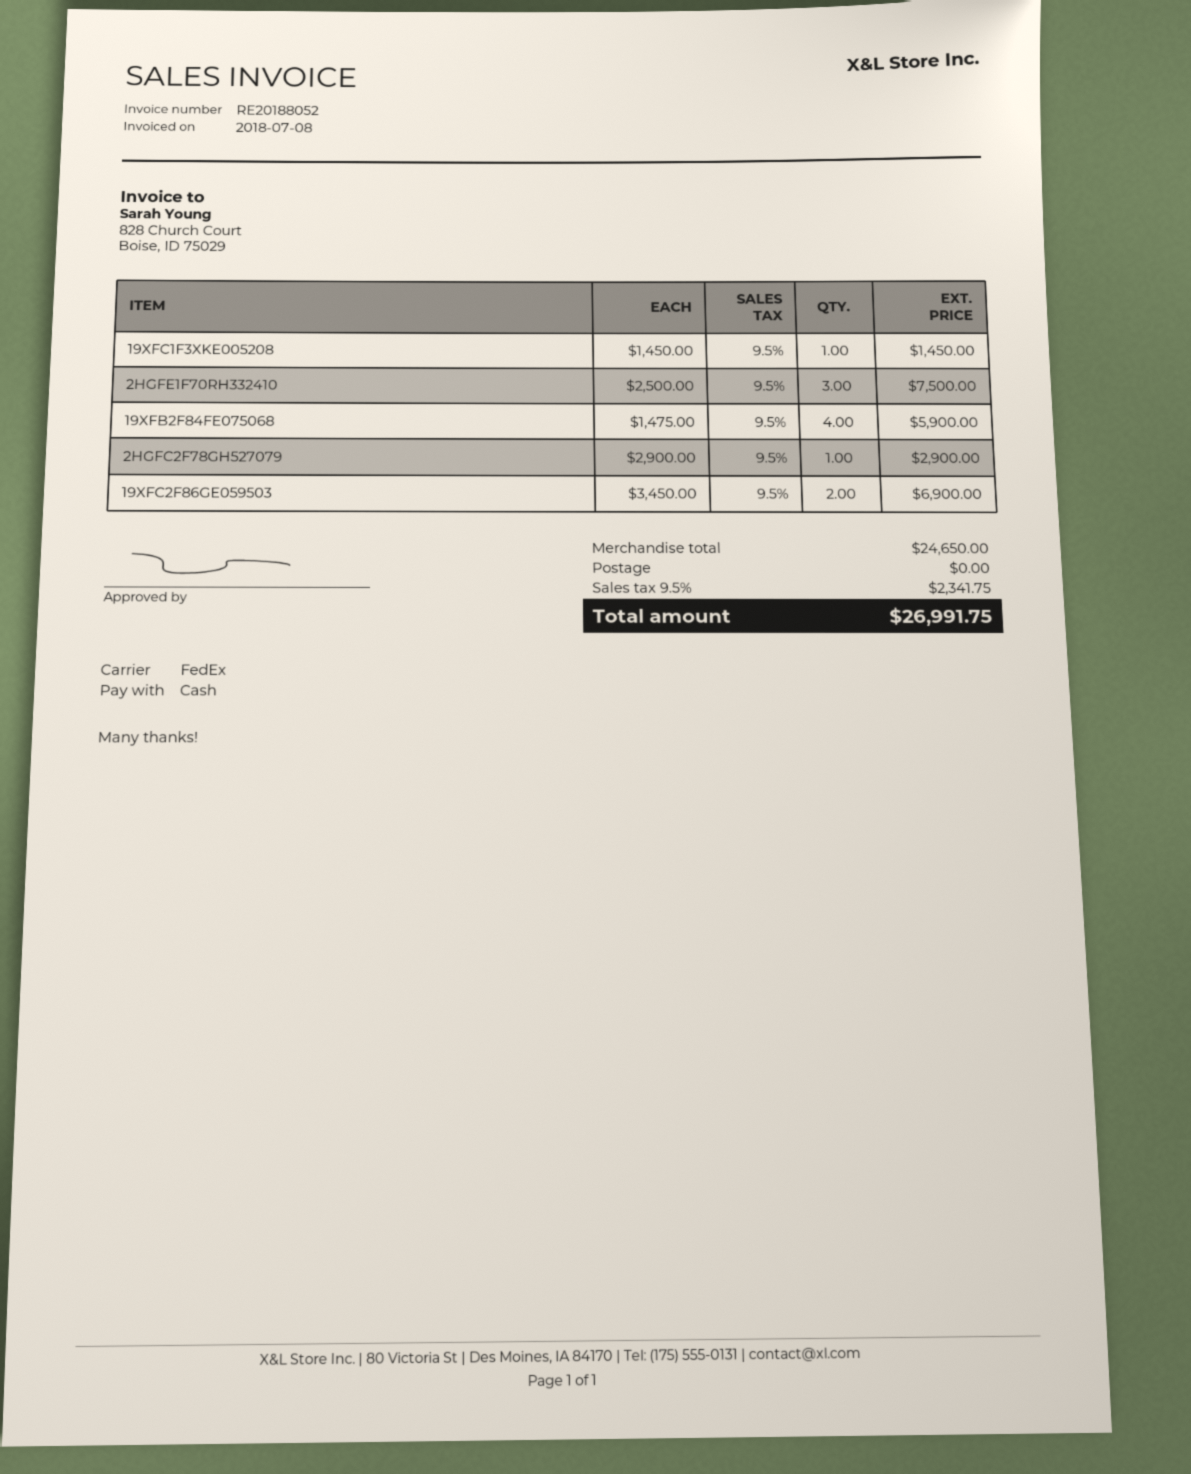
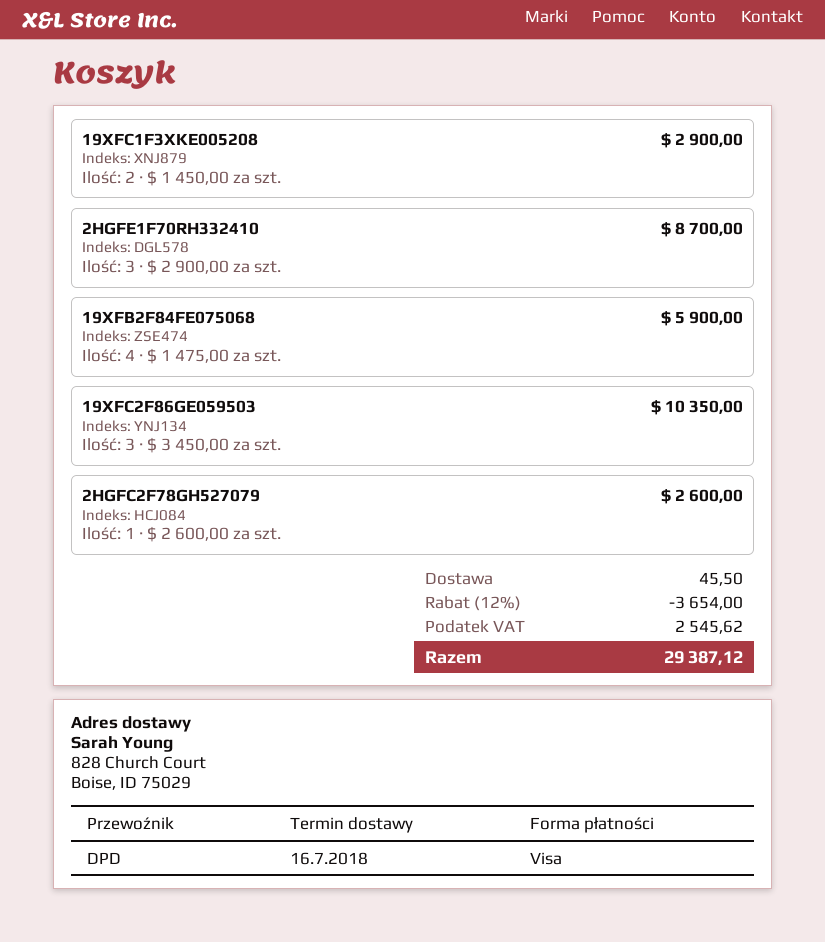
payment method: cash -> Visa
shipping method: FedEx -> DPD
19XFC1F3XKE005208: 1 x 1450.00 = 1450.00 -> 2 x 1450.00 = 2900.00
2HGFE1F70RH332410: 3 x 2500.00 = 7500.00 -> 3 x 2900.00 = 8700.00
2HGFC2F78GH527079: 1 x 2900.00 = 2900.00 -> 1 x 2600.00 = 2600.00
19XFC2F86GE059503: 2 x 3450.00 = 6900.00 -> 3 x 3450.00 = 10350.00
discount: none -> 12% = 3654.00
shipping: 0.00 -> 45.50
tax: 2341.75 -> 2545.62
total: 26991.75 -> 29387.12

